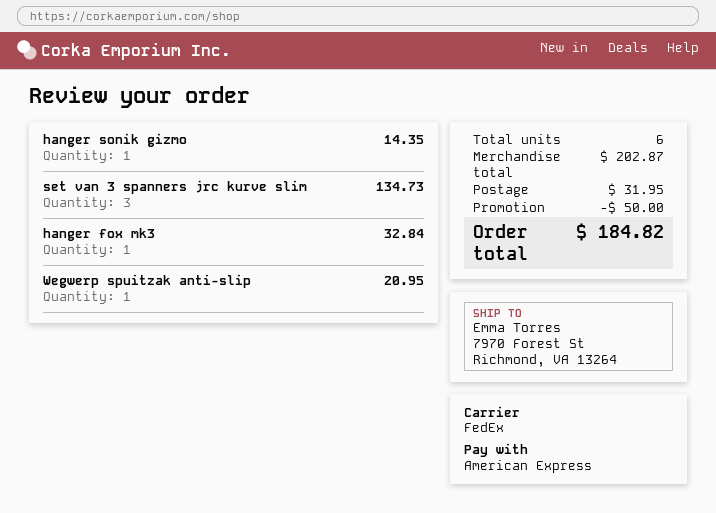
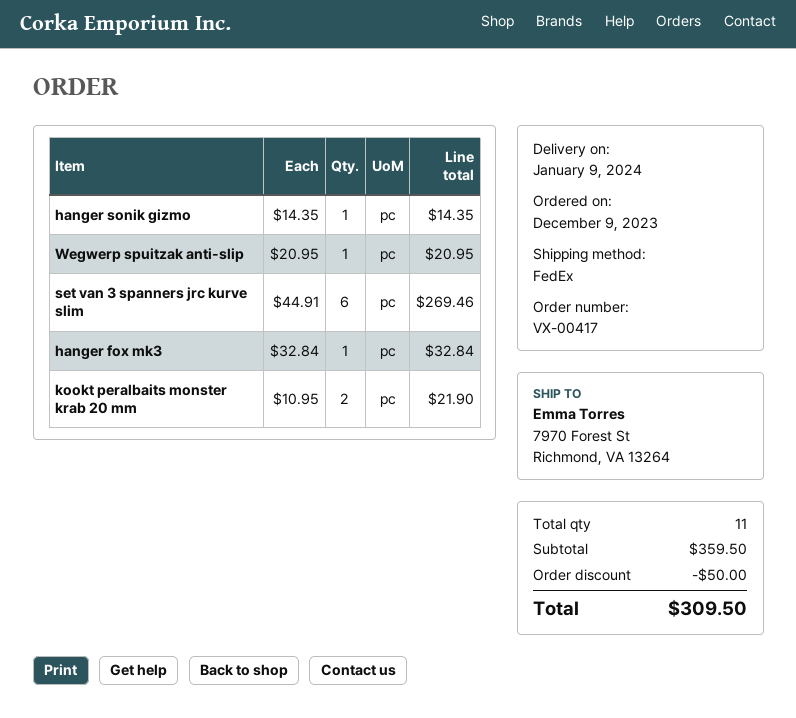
set van 3 spanners jrc kurve slim: 3 for 134.73 -> 6 for 269.46
kookt peralbaits monster krab 20 mm: none -> 2 for 21.90
total quantity: 6 -> 11
subtotal: 202.87 -> 359.50
shipping: 31.95 -> none
total: 184.82 -> 309.50

